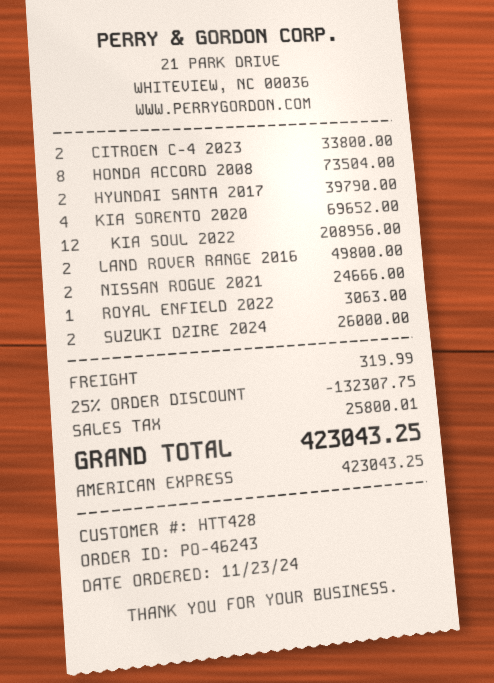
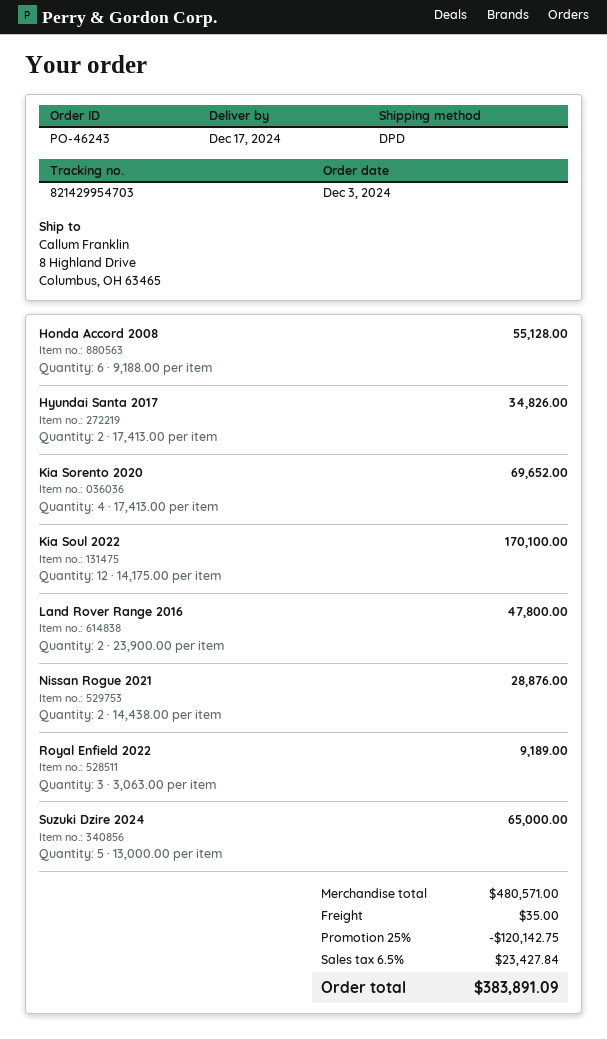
order date: 2024-11-23 -> 2024-12-03
CITROEN C-4 2023: 2 for 33800.00 -> none
HONDA ACCORD 2008: 8 for 73504.00 -> 6 for 55128.00
HYUNDAI SANTA 2017: 2 for 39790.00 -> 2 for 34826.00
KIA SOUL 2022: 12 for 208956.00 -> 12 for 170100.00
LAND ROVER RANGE 2016: 2 for 49800.00 -> 2 for 47800.00
NISSAN ROGUE 2021: 2 for 24666.00 -> 2 for 28876.00
ROYAL ENFIELD 2022: 1 for 3063.00 -> 3 for 9189.00
SUZUKI DZIRE 2024: 2 for 26000.00 -> 5 for 65000.00
discount: 25% = 132307.75 -> 25% = 120142.75
shipping: 319.99 -> 35.00
tax: 25800.01 -> 23427.84
total: 423043.25 -> 383891.09

